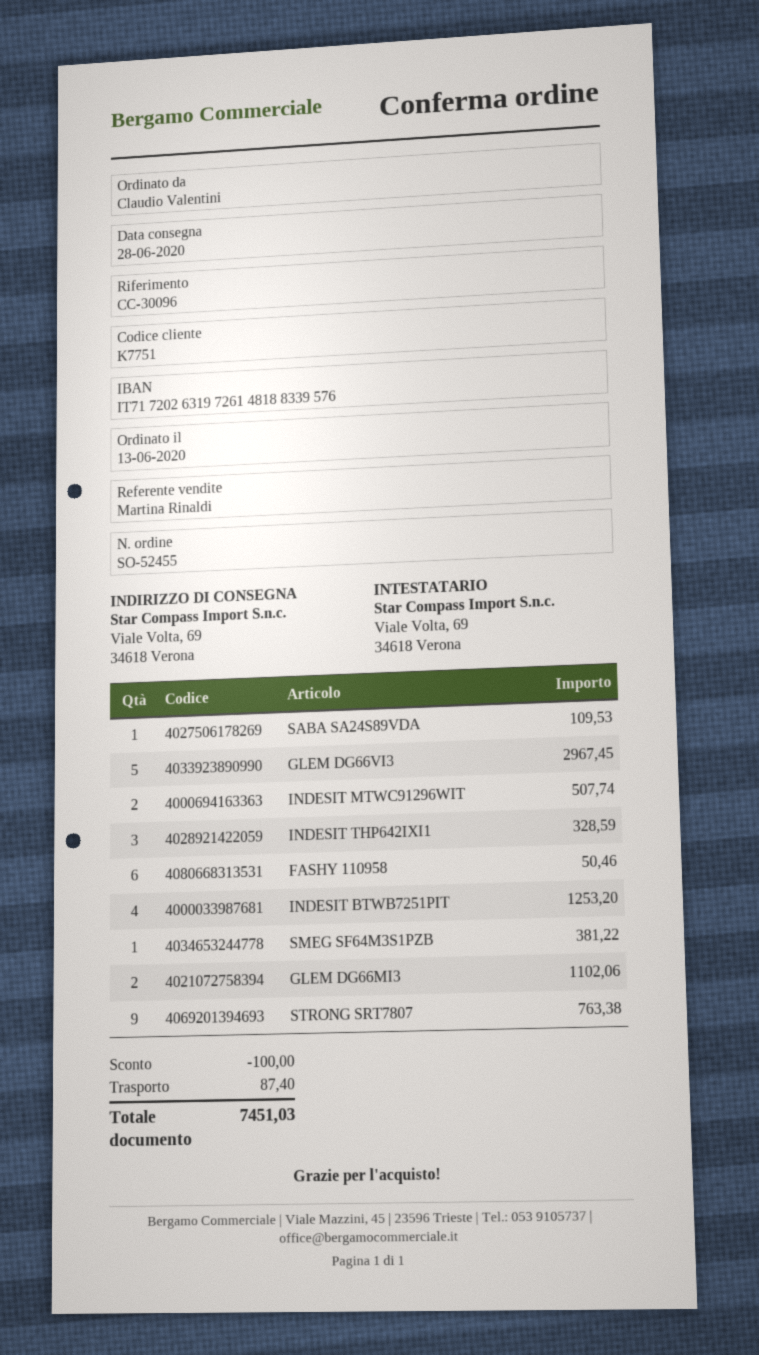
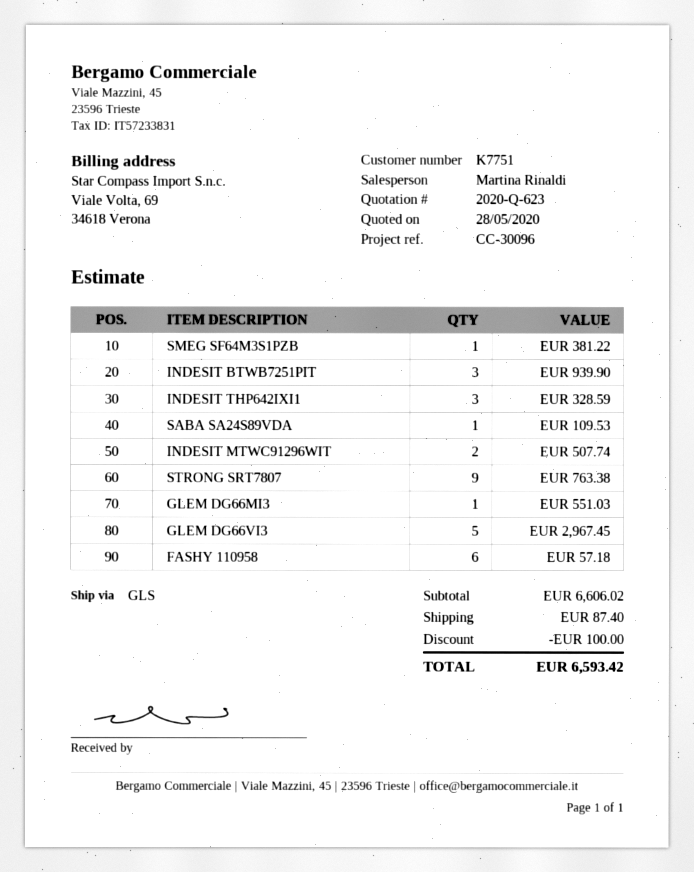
FASHY 110958: 6 for 50.46 -> 6 for 57.18
INDESIT BTWB7251PIT: 4 for 1253.20 -> 3 for 939.90
GLEM DG66MI3: 2 for 1102.06 -> 1 for 551.03
total: 7451.03 -> 6593.42

